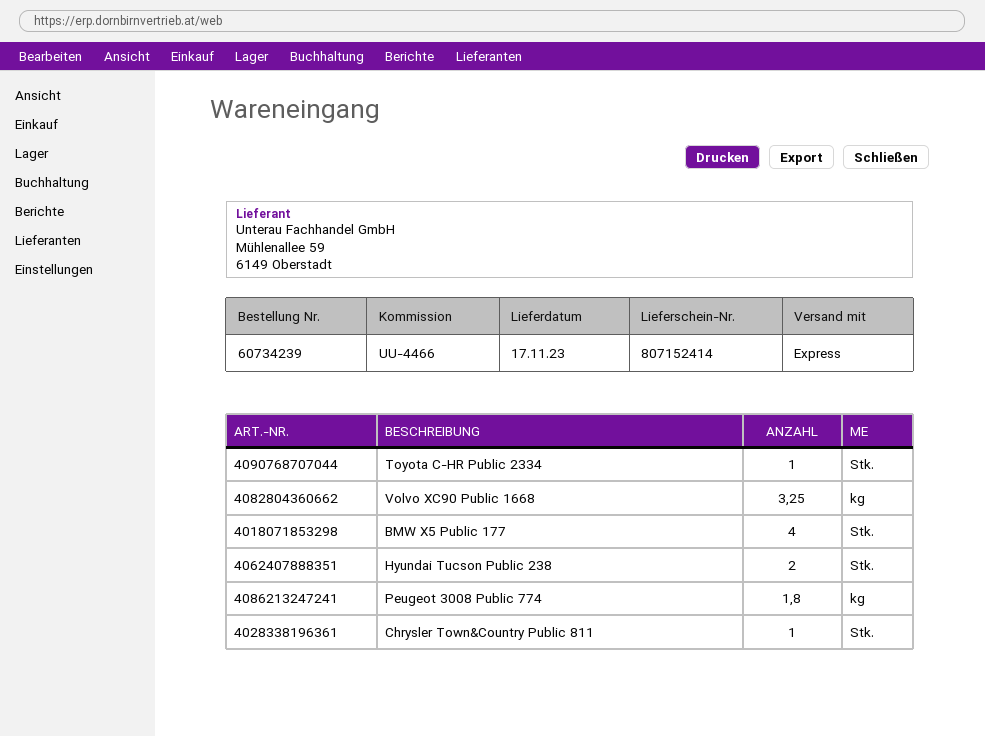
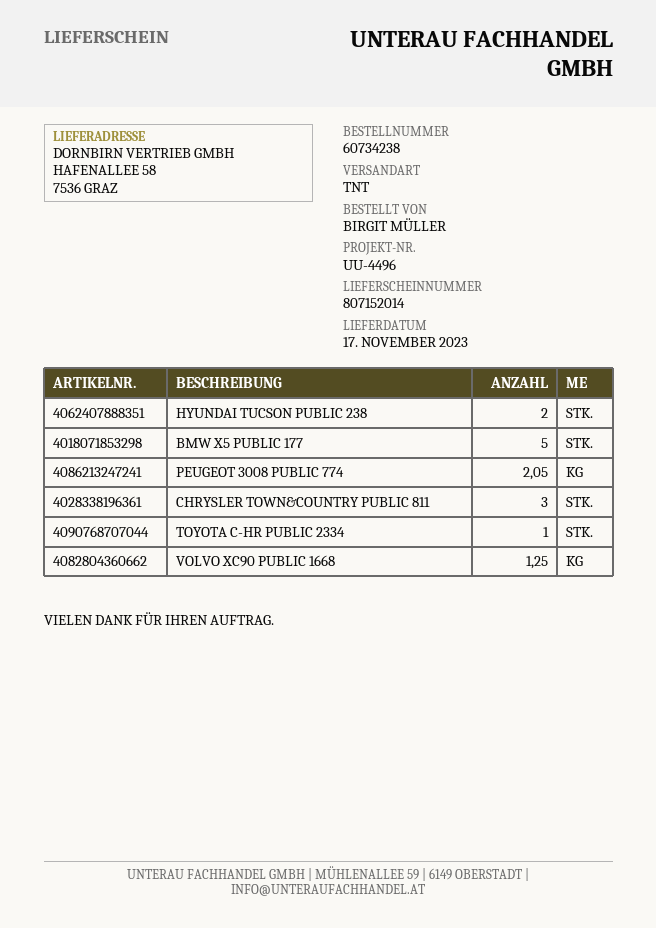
order number: 60734239 -> 60734238
delivery note number: 807152414 -> 807152014
reference: UU-4466 -> UU-4496
shipping method: express -> TNT
Volvo XC90 Public 1668: 3.25 -> 1.25
BMW X5 Public 177: 4 -> 5
Peugeot 3008 Public 774: 1.8 -> 2.05
Chrysler Town&Country Public 811: 1 -> 3

